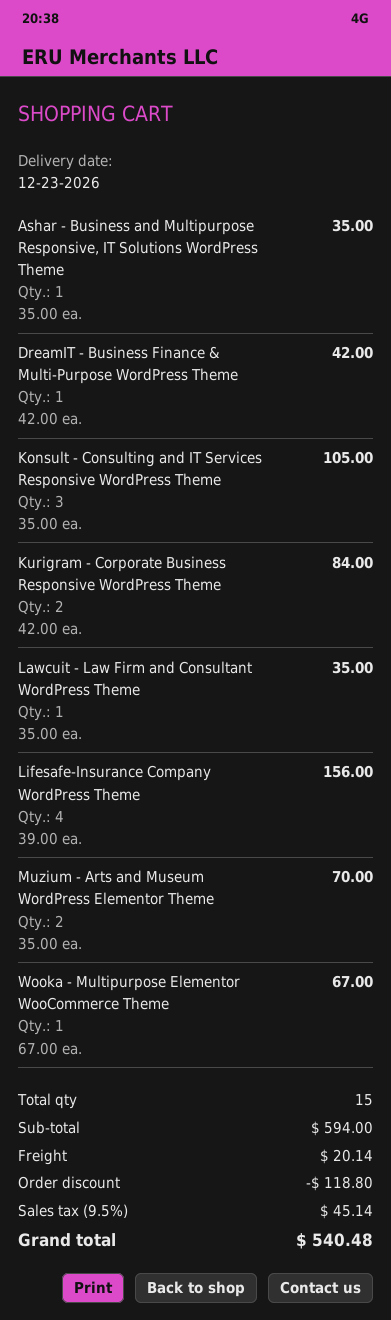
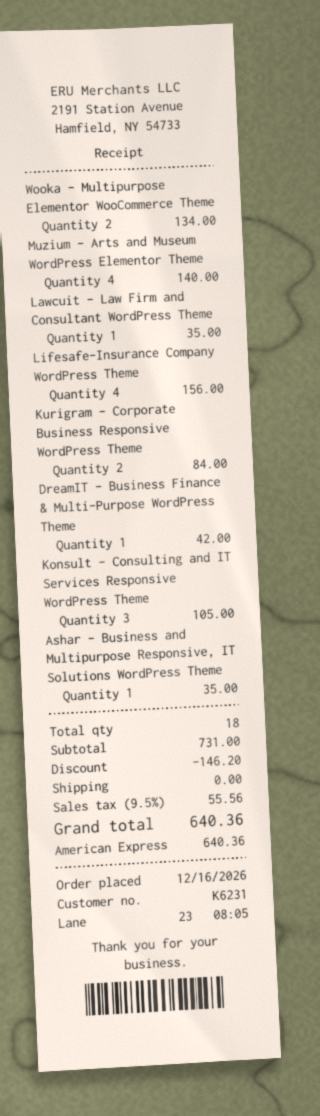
Muzium - Arts and Museum WordPress Elementor Theme: 2 for 70.00 -> 4 for 140.00
Wooka - Multipurpose Elementor WooCommerce Theme: 1 for 67.00 -> 2 for 134.00
total quantity: 15 -> 18
subtotal: 594.00 -> 731.00
discount: 118.80 -> 146.20
shipping: 20.14 -> 0.00
tax: 9.5% = 45.14 -> 9.5% = 55.56
total: 540.48 -> 640.36

